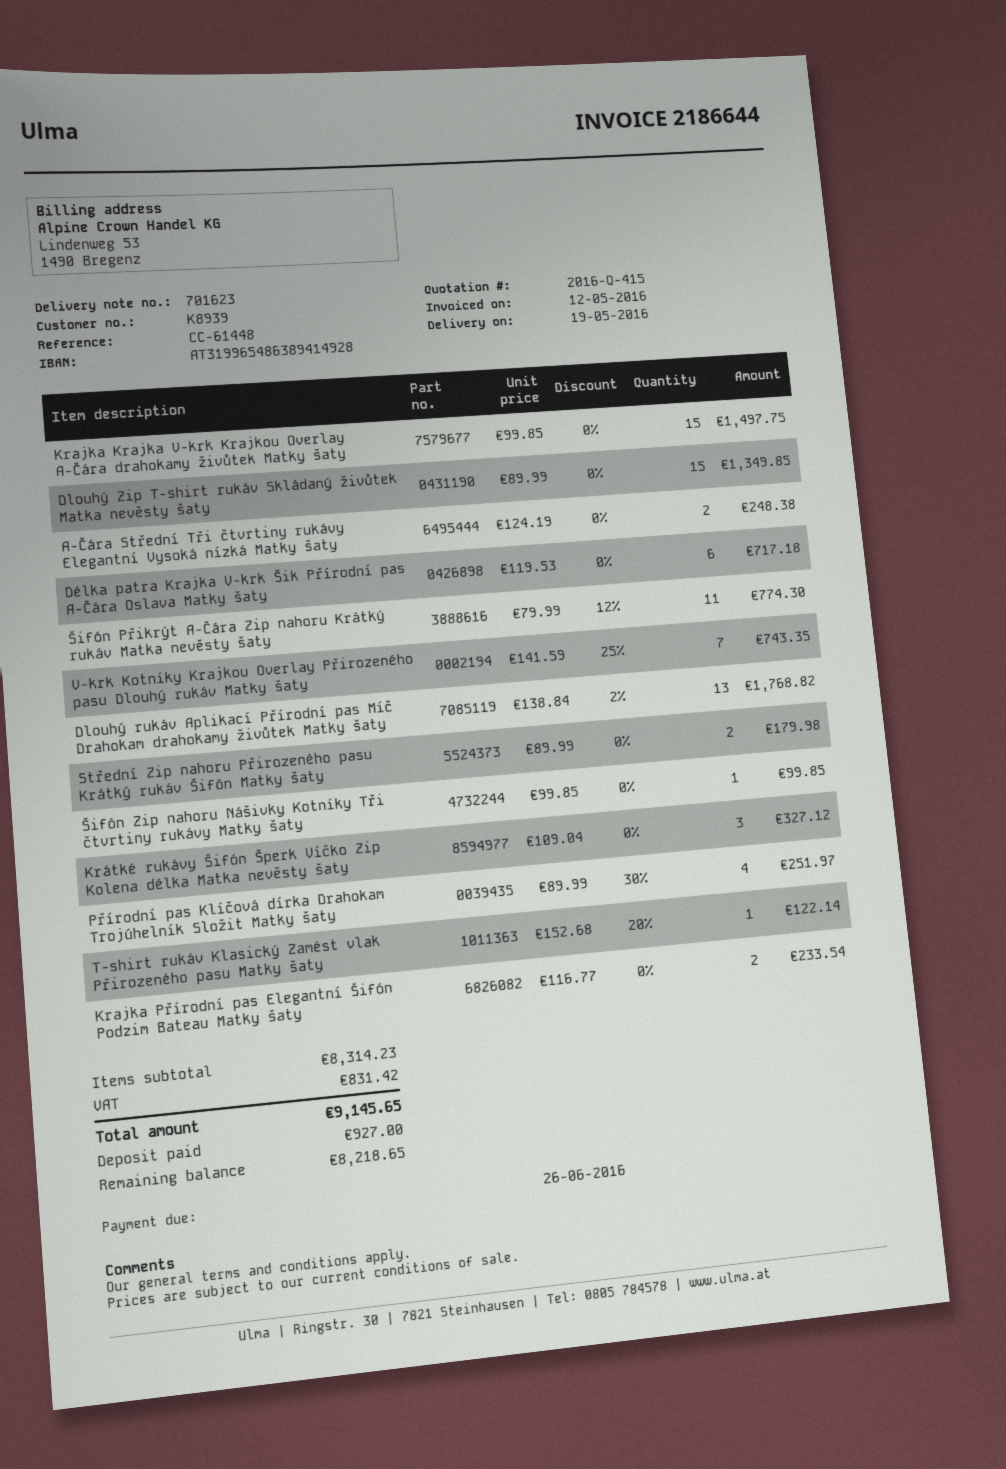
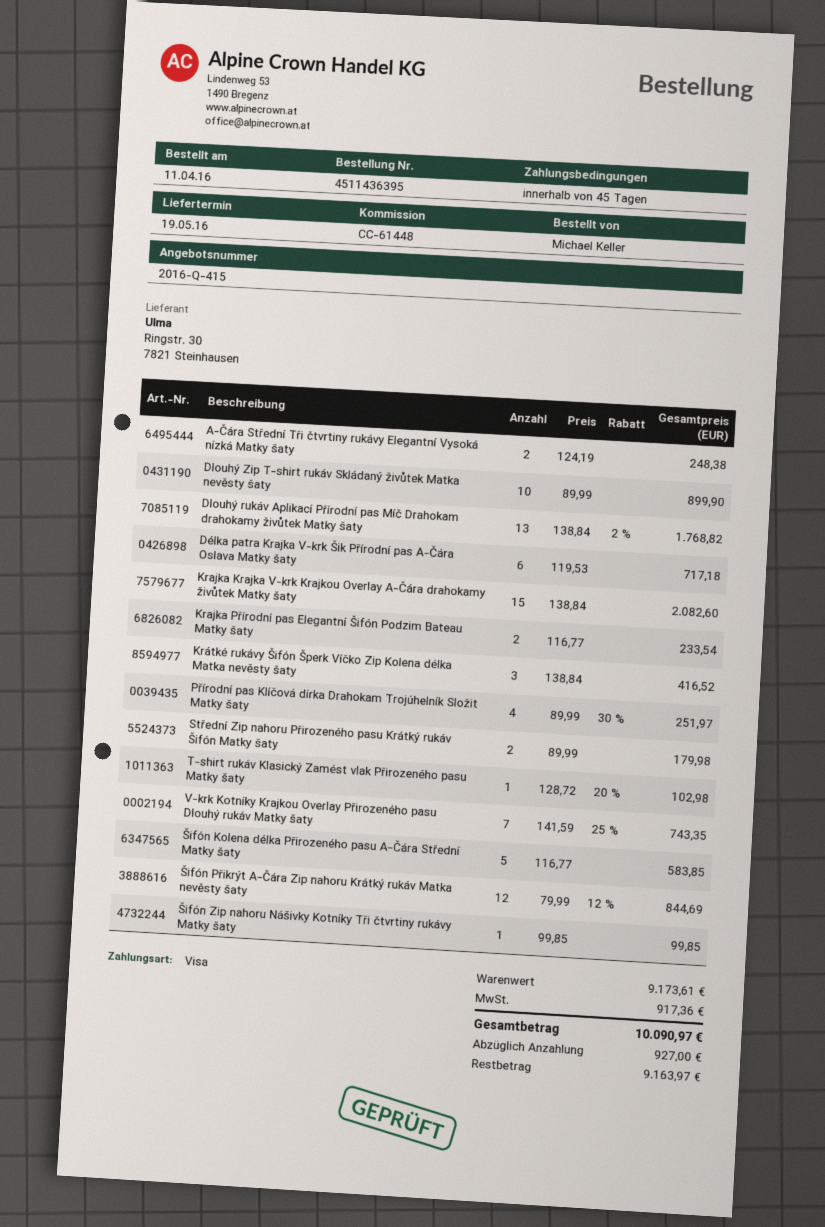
Krajka Krajka V-krk Krajkou Overlay A-Čára drahokamy živůtek Matky šaty: 15 x 99.85 = 1497.75 -> 15 x 138.84 = 2082.60
Dlouhý Zip T-shirt rukáv Skládaný živůtek Matka nevěsty šaty: 15 x 89.99 = 1349.85 -> 10 x 89.99 = 899.90
Šifón Přikrýt A-Čára Zip nahoru Krátký rukáv Matka nevěsty šaty: 11 x 79.99 - 12% = 774.30 -> 12 x 79.99 - 12% = 844.69
Krátké rukávy Šifón Šperk Víčko Zip Kolena délka Matka nevěsty šaty: 3 x 109.04 = 327.12 -> 3 x 138.84 = 416.52
T-shirt rukáv Klasický Zamést vlak Přirozeného pasu Matky šaty: 1 x 152.68 - 20% = 122.14 -> 1 x 128.72 - 20% = 102.98
Šifón Kolena délka Přirozeného pasu A-Čára Střední Matky šaty: none -> 5 x 116.77 = 583.85
subtotal: 8314.23 -> 9173.61
tax: 831.42 -> 917.36
total: 9145.65 -> 10090.97
balance: 8218.65 -> 9163.97

